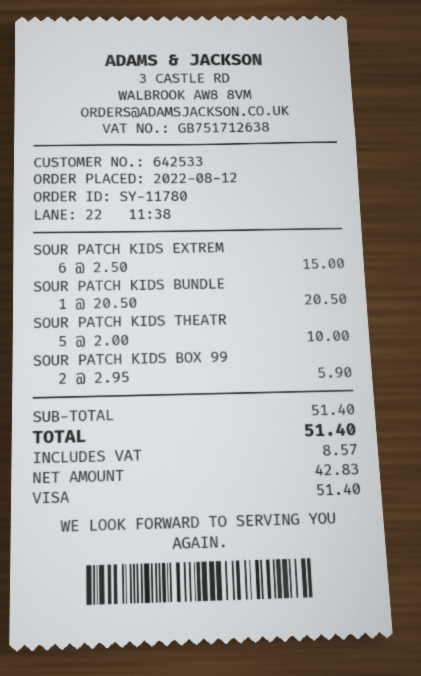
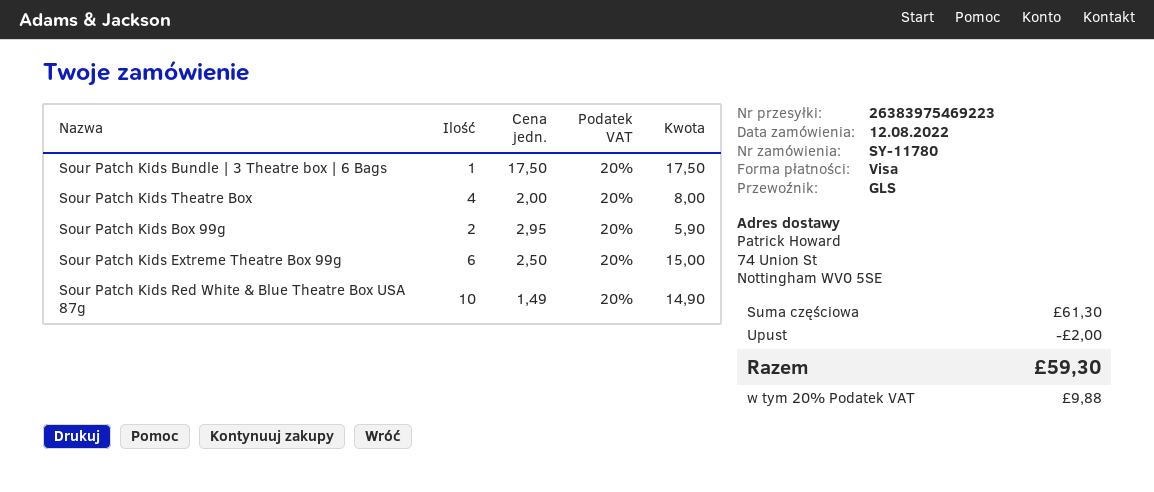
SOUR PATCH KIDS BUNDLE: 1 x 20.50 = 20.50 -> 1 x 17.50 = 17.50
SOUR PATCH KIDS THEATR: 5 x 2.00 = 10.00 -> 4 x 2.00 = 8.00
Sour Patch Kids Red White & Blue Theatre Box USA 87g: none -> 10 x 1.49 = 14.90
subtotal: 51.40 -> 61.30
discount: none -> 2.00
tax: 8.57 -> 9.88
total: 51.40 -> 59.30

